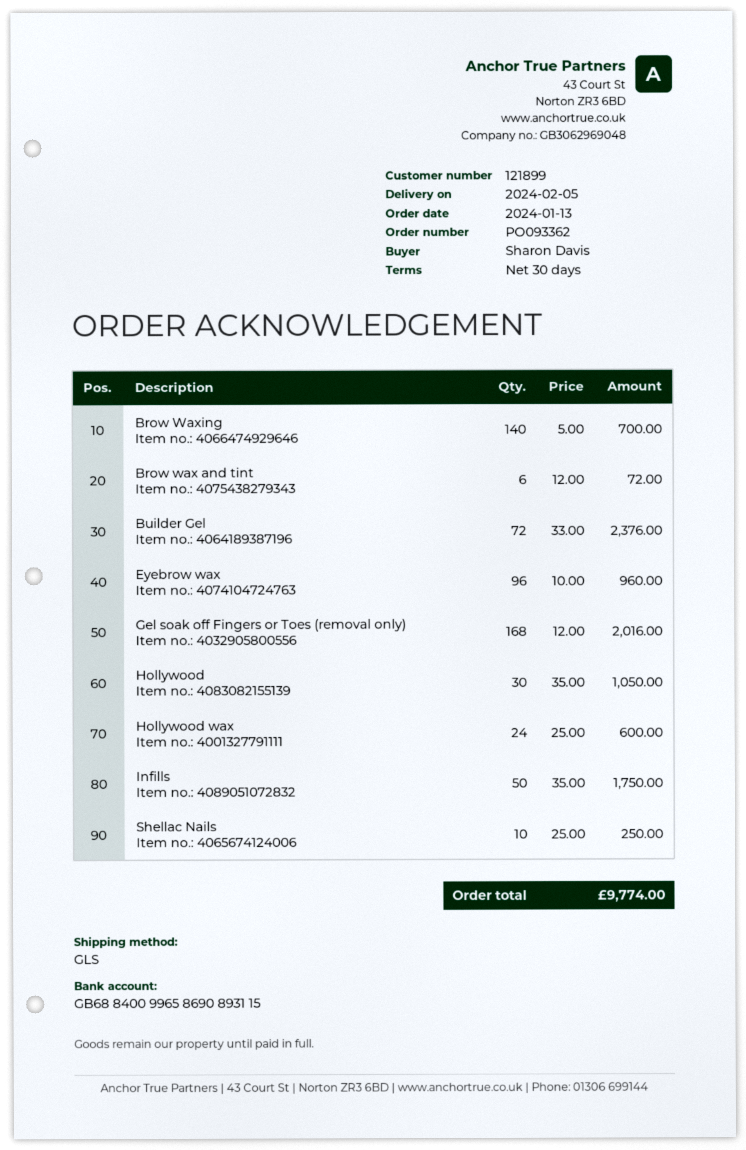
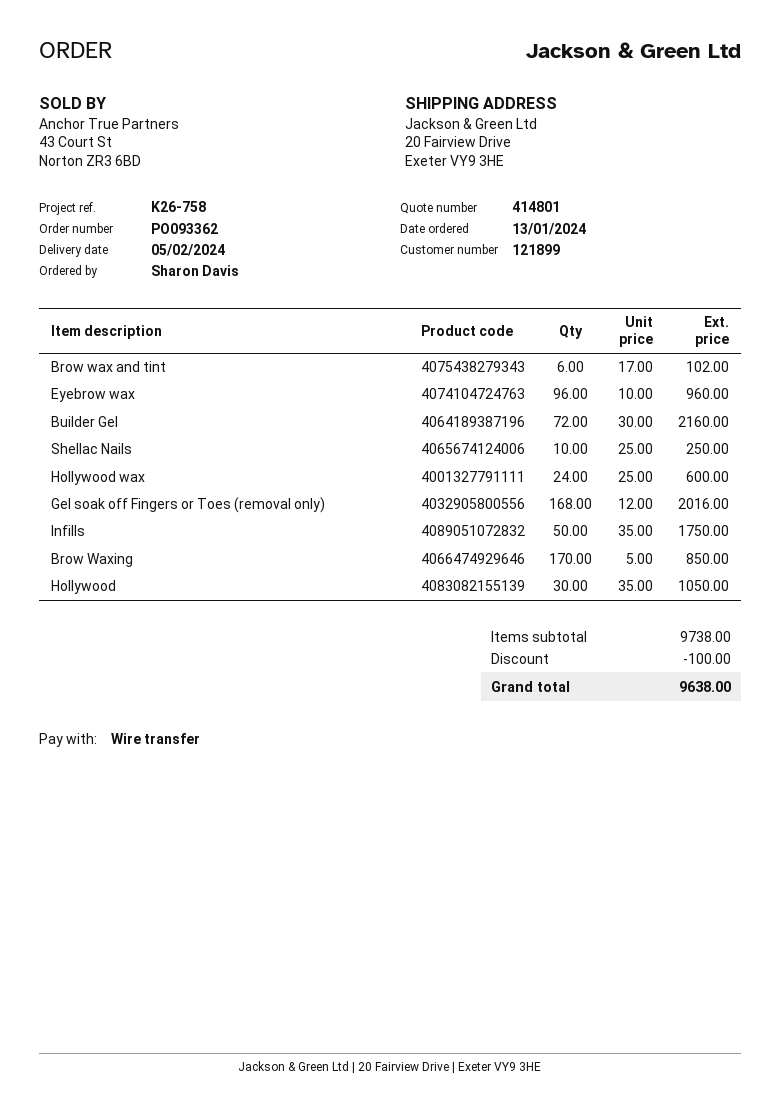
Brow Waxing: 140 x 5.00 = 700.00 -> 170 x 5.00 = 850.00
Brow wax and tint: 6 x 12.00 = 72.00 -> 6 x 17.00 = 102.00
Builder Gel: 72 x 33.00 = 2376.00 -> 72 x 30.00 = 2160.00
discount: none -> 100.00
total: 9774.00 -> 9638.00

